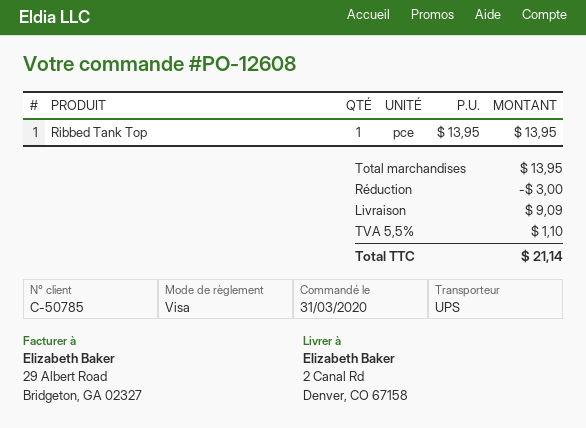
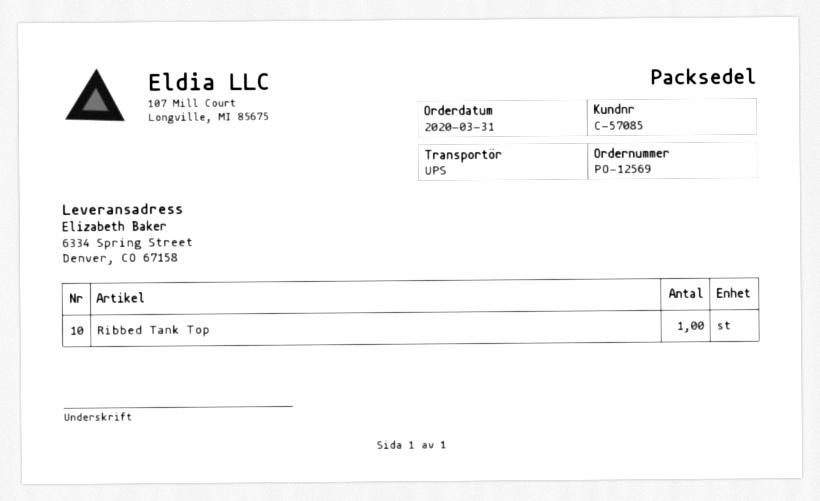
order number: PO-12608 -> PO-12569
customer number: C-50785 -> C-57085
ship to: 2 Canal Rd, Denver, CO 67158 -> 6334 Spring Street, Denver, CO 67158

